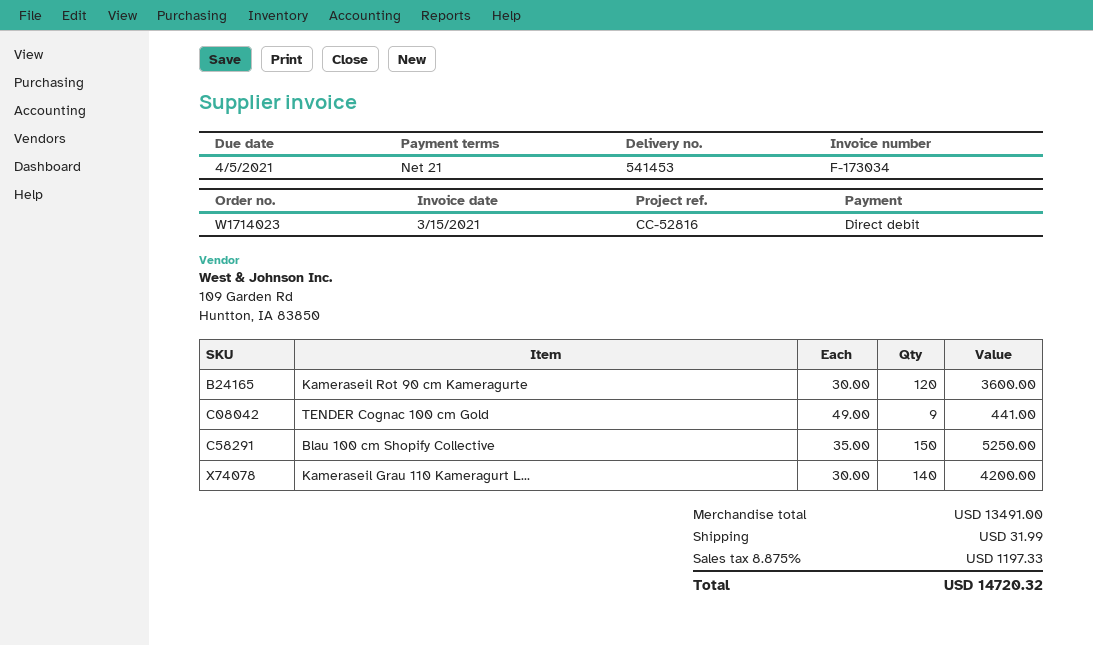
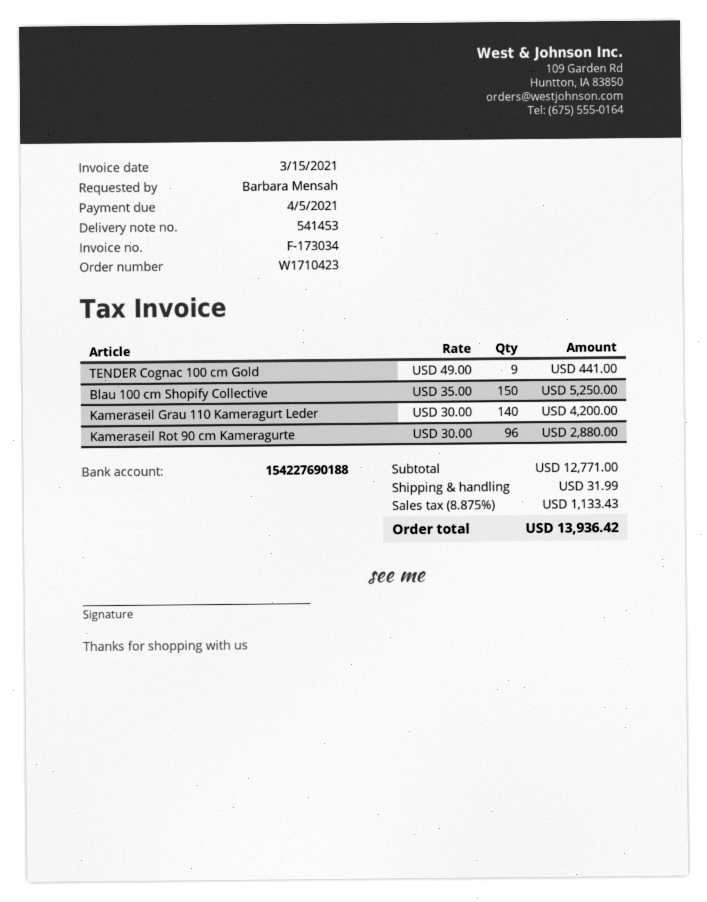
order number: W1714023 -> W1710423
Kameraseil Rot 90 cm Kameragurte: 120 x 30.00 = 3600.00 -> 96 x 30.00 = 2880.00
subtotal: 13491.00 -> 12771.00
tax: 8.875% = 1197.33 -> 8.875% = 1133.43
total: 14720.32 -> 13936.42

